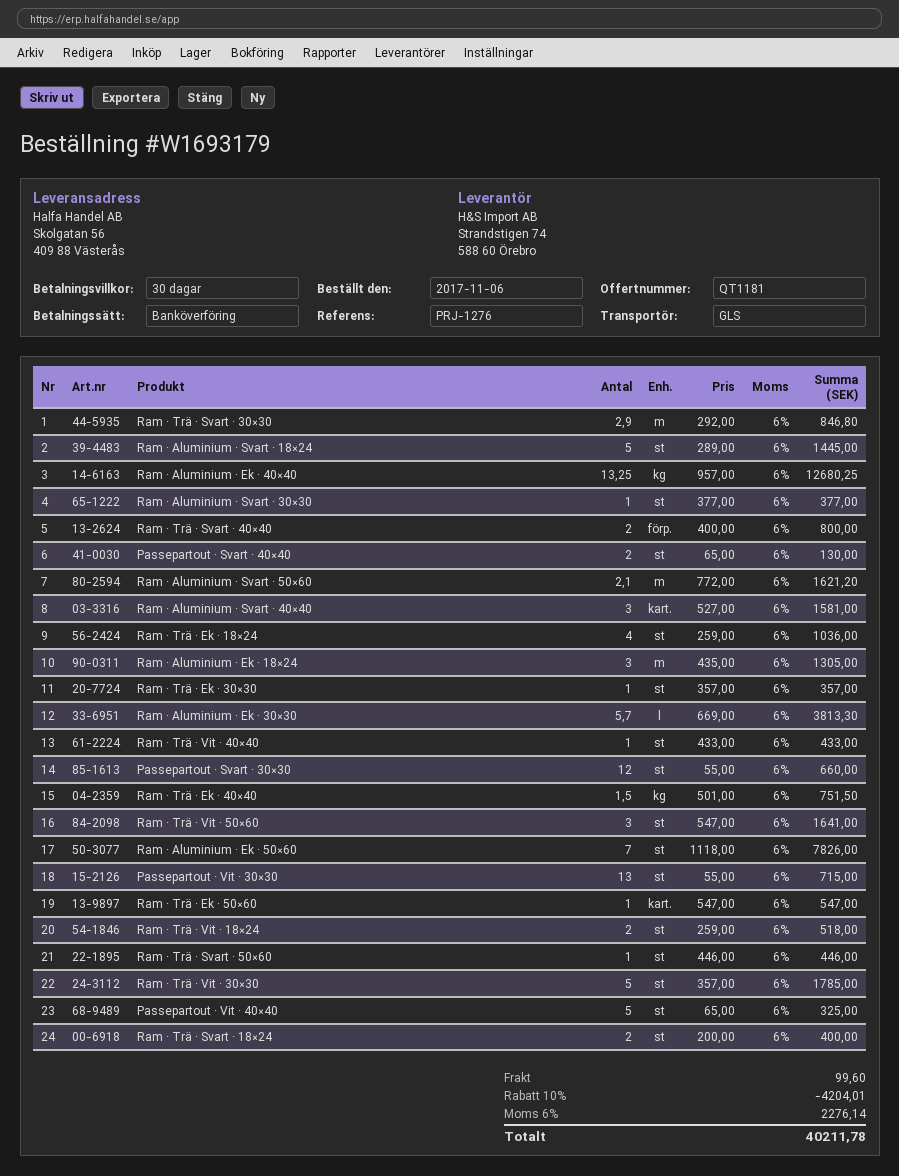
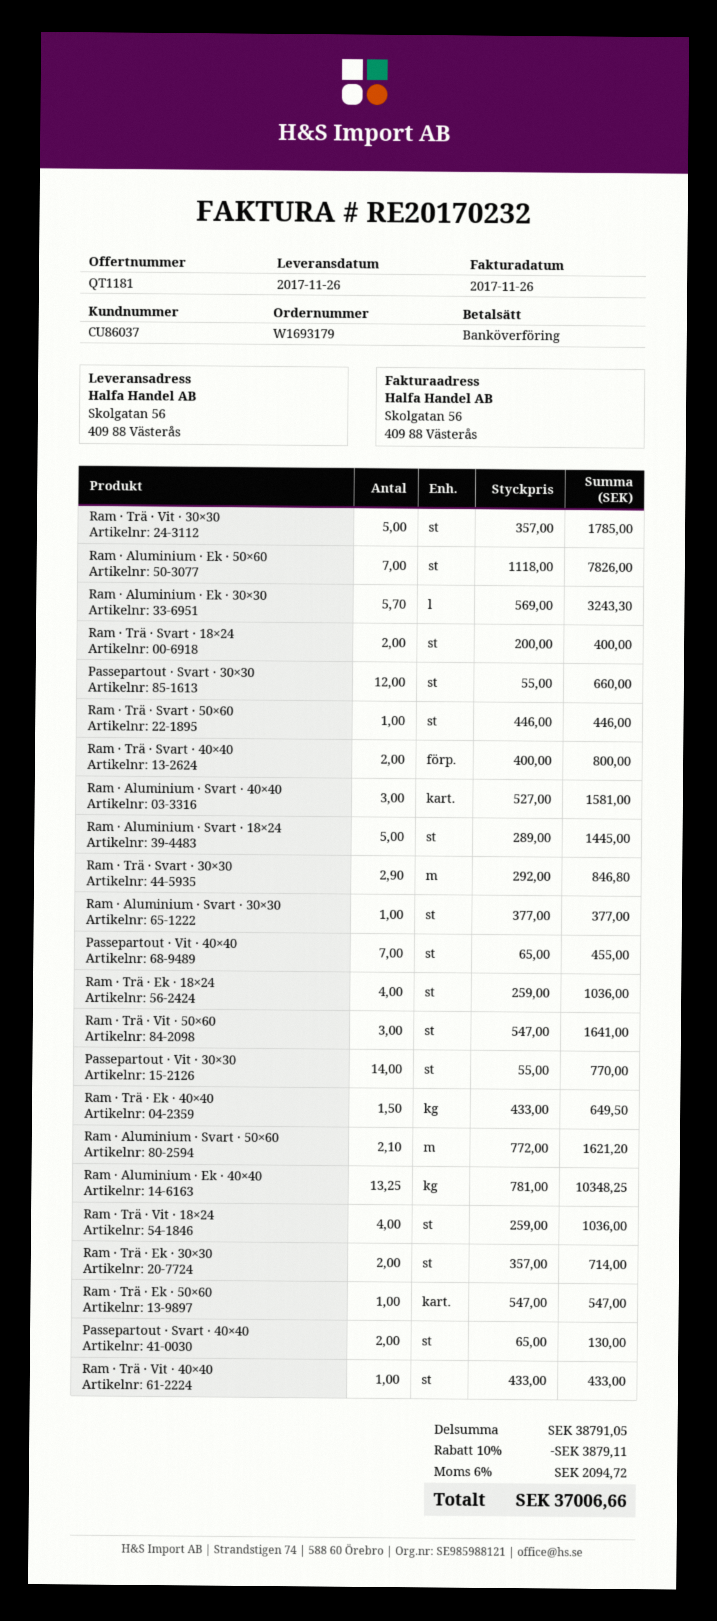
Ram · Aluminium · Ek · 40×40: 13.25 x 957.00 = 12680.25 -> 13.25 x 781.00 = 10348.25
Ram · Aluminium · Ek · 18×24: 3 x 435.00 = 1305.00 -> none
Ram · Trä · Ek · 30×30: 1 x 357.00 = 357.00 -> 2 x 357.00 = 714.00
Ram · Aluminium · Ek · 30×30: 5.7 x 669.00 = 3813.30 -> 5.7 x 569.00 = 3243.30
Ram · Trä · Ek · 40×40: 1.5 x 501.00 = 751.50 -> 1.5 x 433.00 = 649.50
Passepartout · Vit · 30×30: 13 x 55.00 = 715.00 -> 14 x 55.00 = 770.00
Ram · Trä · Vit · 18×24: 2 x 259.00 = 518.00 -> 4 x 259.00 = 1036.00
Passepartout · Vit · 40×40: 5 x 65.00 = 325.00 -> 7 x 65.00 = 455.00
discount: 10% = 4204.01 -> 10% = 3879.11
shipping: 99.60 -> none
tax: 6% = 2276.14 -> 6% = 2094.72
total: 40211.78 -> 37006.66

